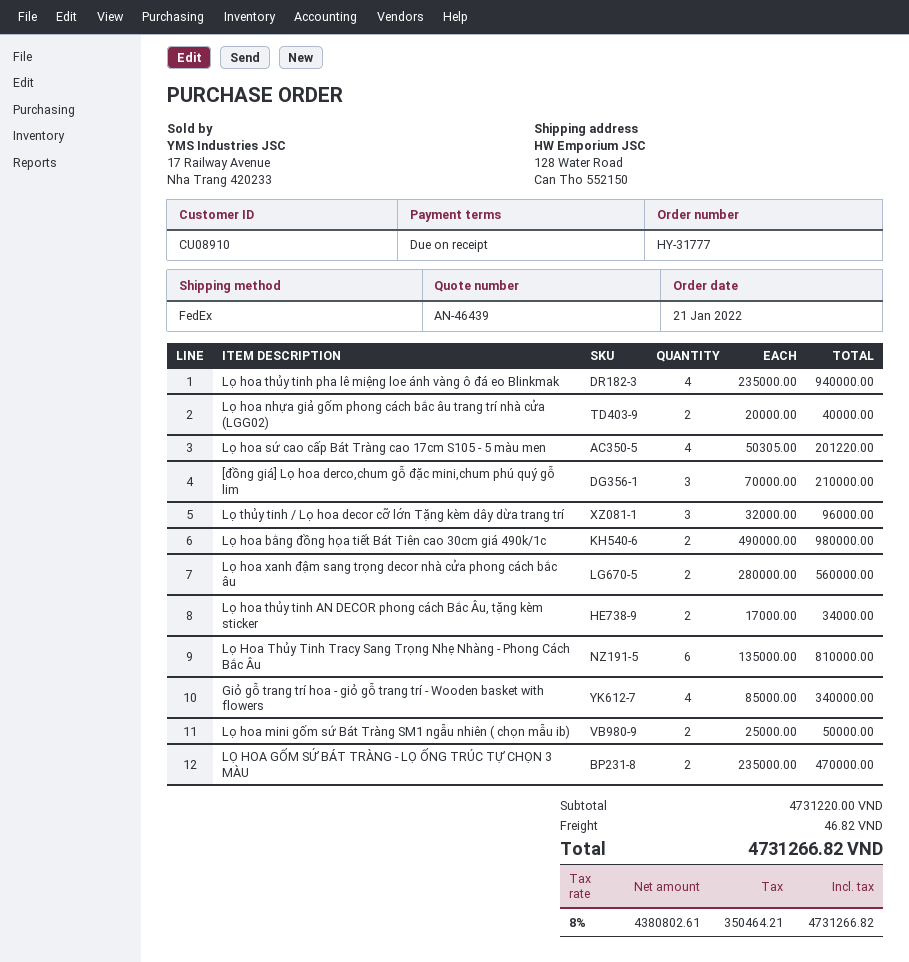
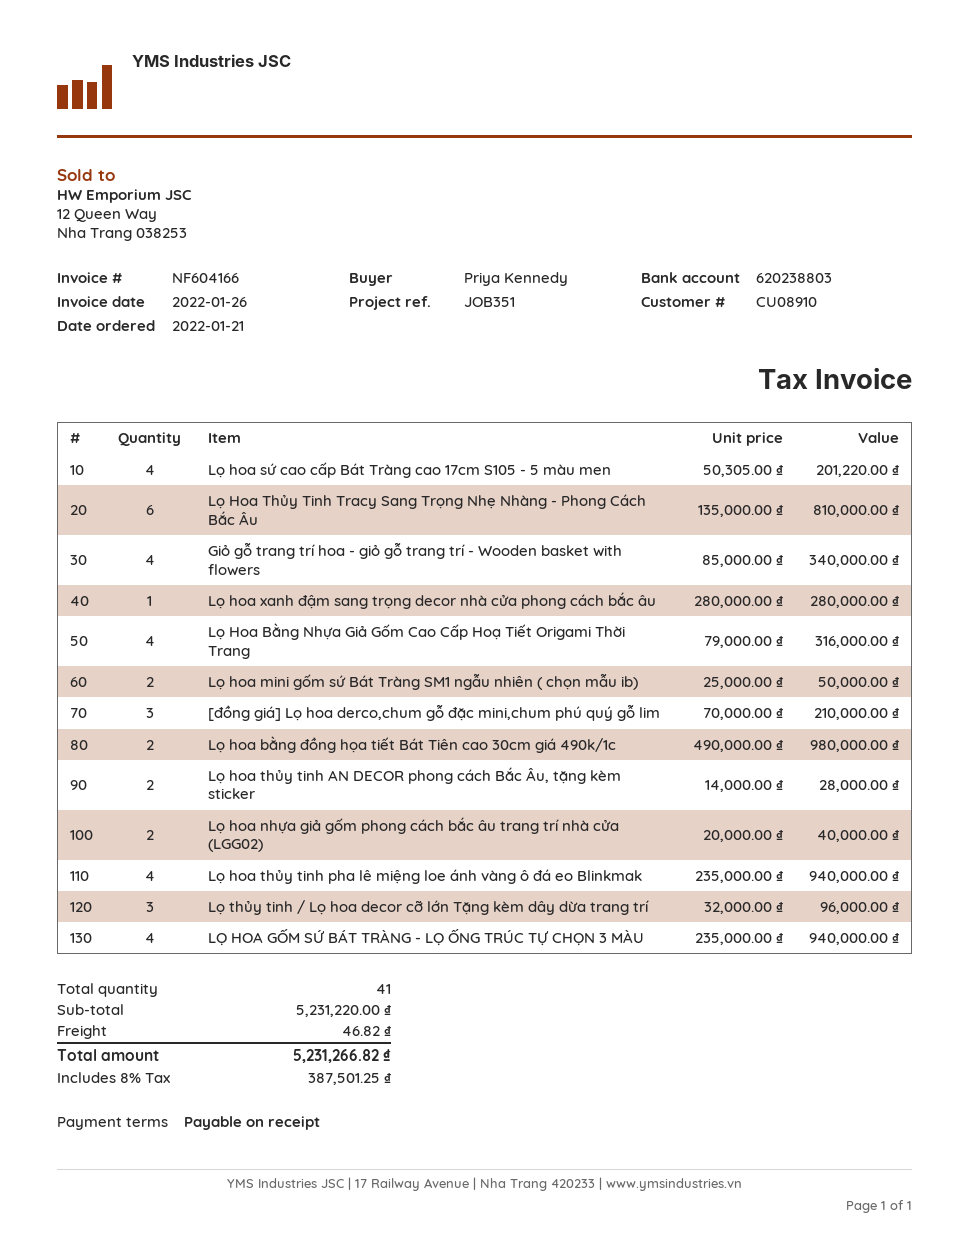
Lọ hoa xanh đậm sang trọng decor nhà cửa phong cách bắc âu: 2 x 280000.00 = 560000.00 -> 1 x 280000.00 = 280000.00
Lọ hoa thủy tinh AN DECOR phong cách Bắc Âu, tặng kèm sticker: 2 x 17000.00 = 34000.00 -> 2 x 14000.00 = 28000.00
LỌ HOA GỐM SỨ BÁT TRÀNG - LỌ ỐNG TRÚC TỰ CHỌN 3 MÀU: 2 x 235000.00 = 470000.00 -> 4 x 235000.00 = 940000.00
Lọ Hoa Bằng Nhựa Giả Gốm Cao Cấp Hoạ Tiết Origami Thời Trang: none -> 4 x 79000.00 = 316000.00
subtotal: 4731220.00 -> 5231220.00
tax: 8% = 350464.21 -> 8% = 387501.25
total: 4731266.82 -> 5231266.82

